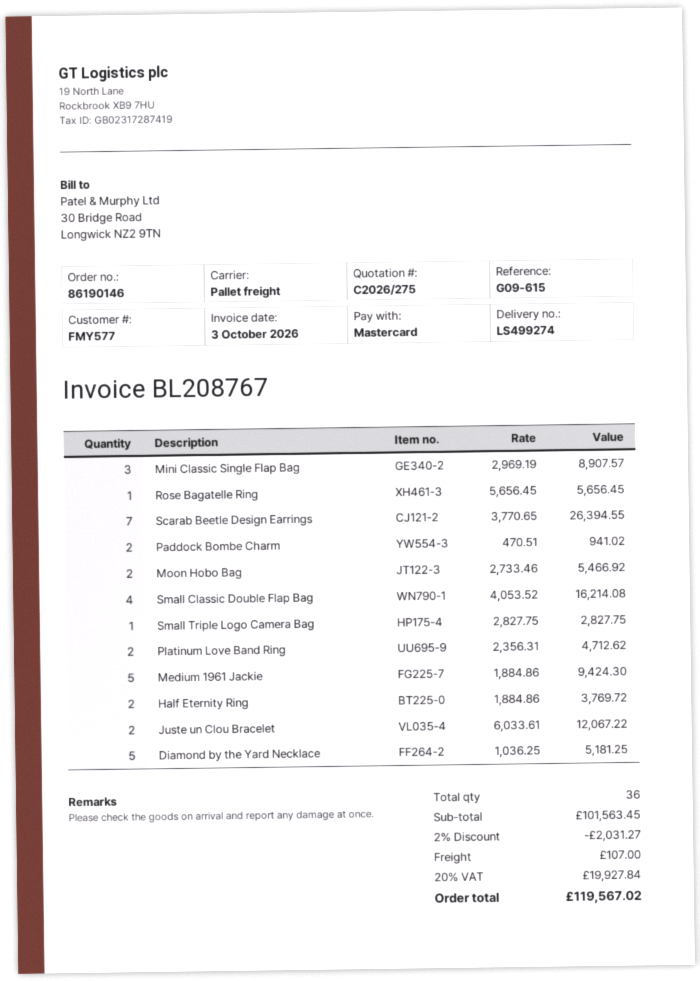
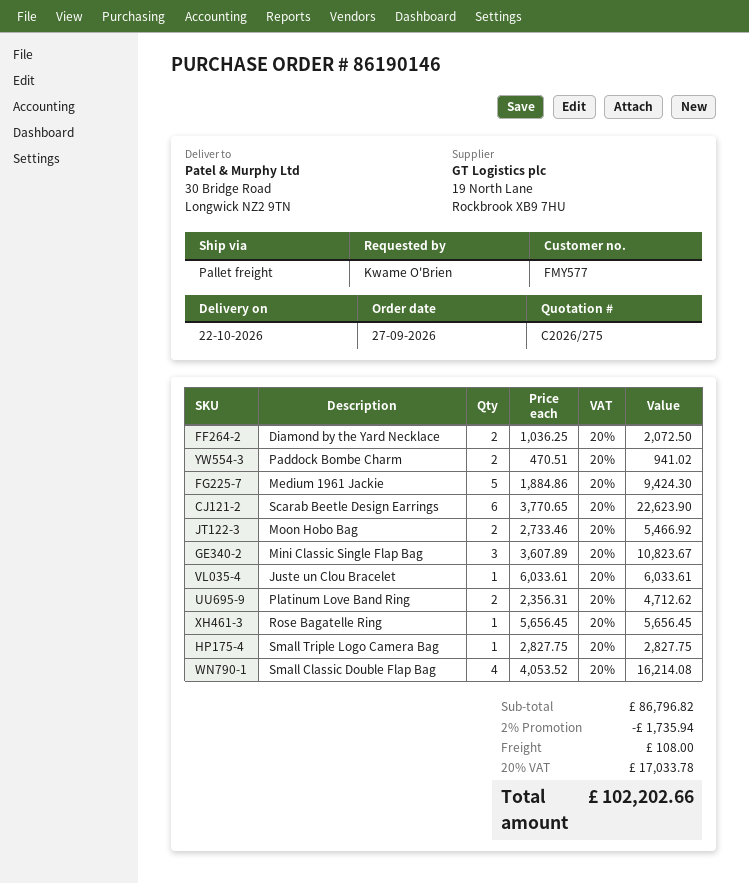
Mini Classic Single Flap Bag: 3 x 2969.19 = 8907.57 -> 3 x 3607.89 = 10823.67
Scarab Beetle Design Earrings: 7 x 3770.65 = 26394.55 -> 6 x 3770.65 = 22623.90
Half Eternity Ring: 2 x 1884.86 = 3769.72 -> none
Juste un Clou Bracelet: 2 x 6033.61 = 12067.22 -> 1 x 6033.61 = 6033.61
Diamond by the Yard Necklace: 5 x 1036.25 = 5181.25 -> 2 x 1036.25 = 2072.50
subtotal: 101563.45 -> 86796.82
discount: 2% = 2031.27 -> 2% = 1735.94
shipping: 107.00 -> 108.00
tax: 20% = 19927.84 -> 20% = 17033.78
total: 119567.02 -> 102202.66

